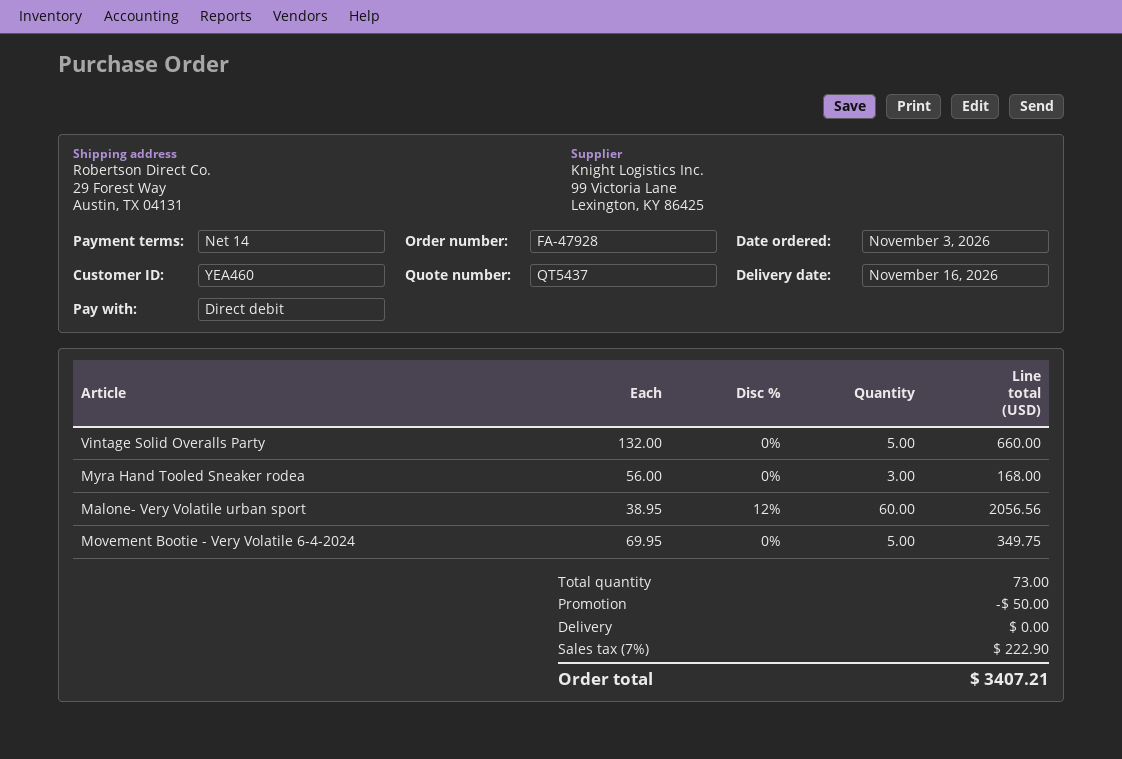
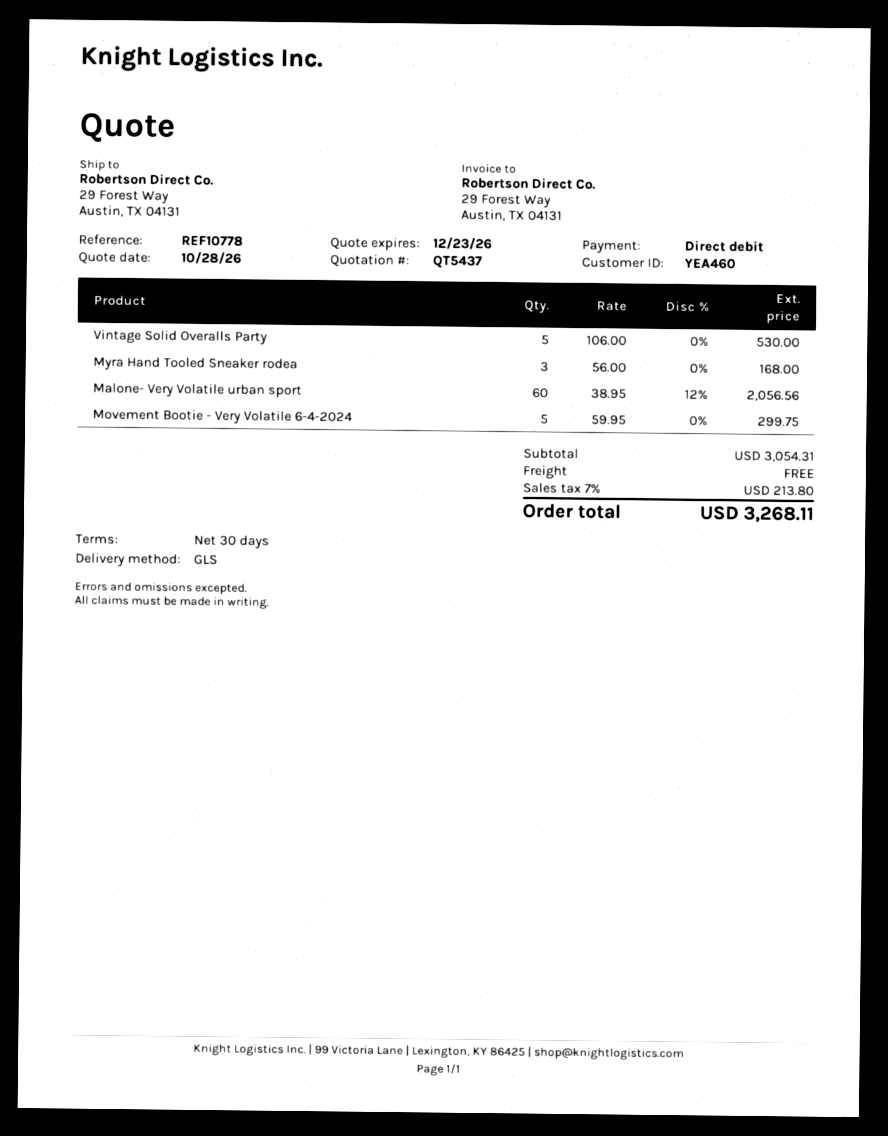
payment terms: 14 days -> 30 days
Vintage Solid Overalls Party: 5 x 132.00 = 660.00 -> 5 x 106.00 = 530.00
Movement Bootie - Very Volatile 6-4-2024: 5 x 69.95 = 349.75 -> 5 x 59.95 = 299.75
discount: 50.00 -> none
tax: 7% = 222.90 -> 7% = 213.80
total: 3407.21 -> 3268.11

